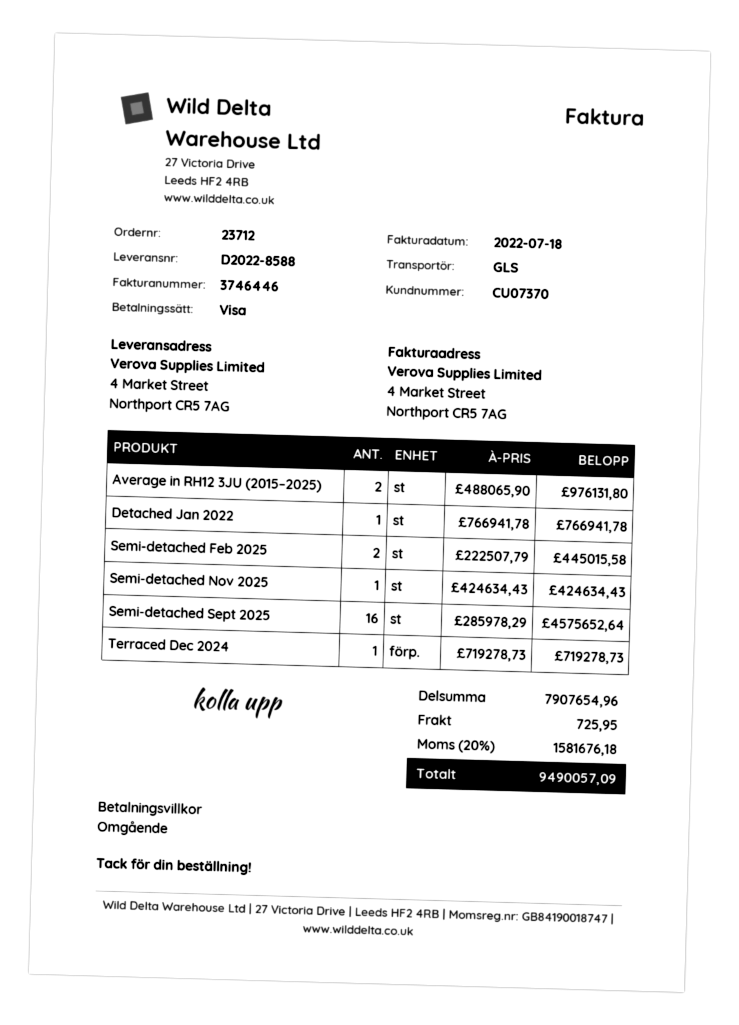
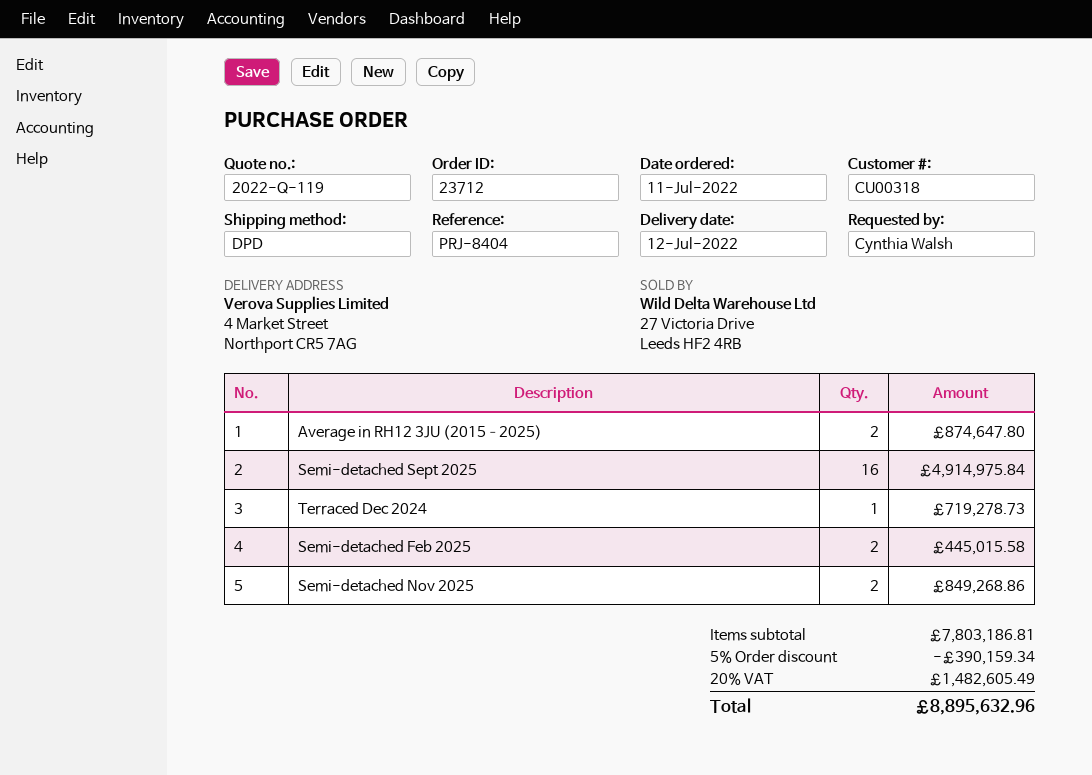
customer number: CU07370 -> CU00318
shipping method: GLS -> DPD
Average in RH12 3JU (2015–2025): 2 for 976131.80 -> 2 for 874647.80
Detached Jan 2022: 1 for 766941.78 -> none
Semi-detached Nov 2025: 1 for 424634.43 -> 2 for 849268.86
Semi-detached Sept 2025: 16 for 4575652.64 -> 16 for 4914975.84
subtotal: 7907654.96 -> 7803186.81
discount: none -> 5% = 390159.34
shipping: 725.95 -> none
tax: 20% = 1581676.18 -> 20% = 1482605.49
total: 9490057.09 -> 8895632.96

